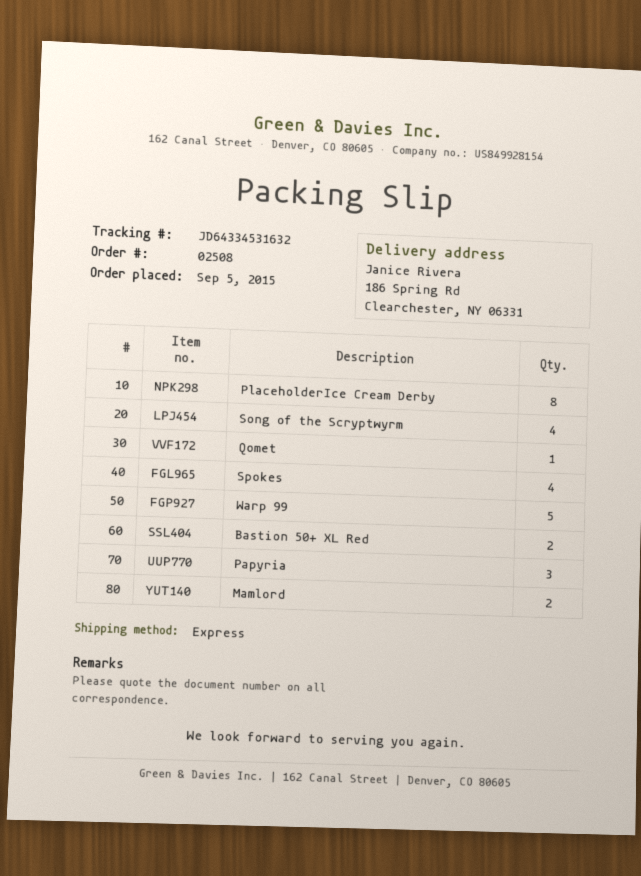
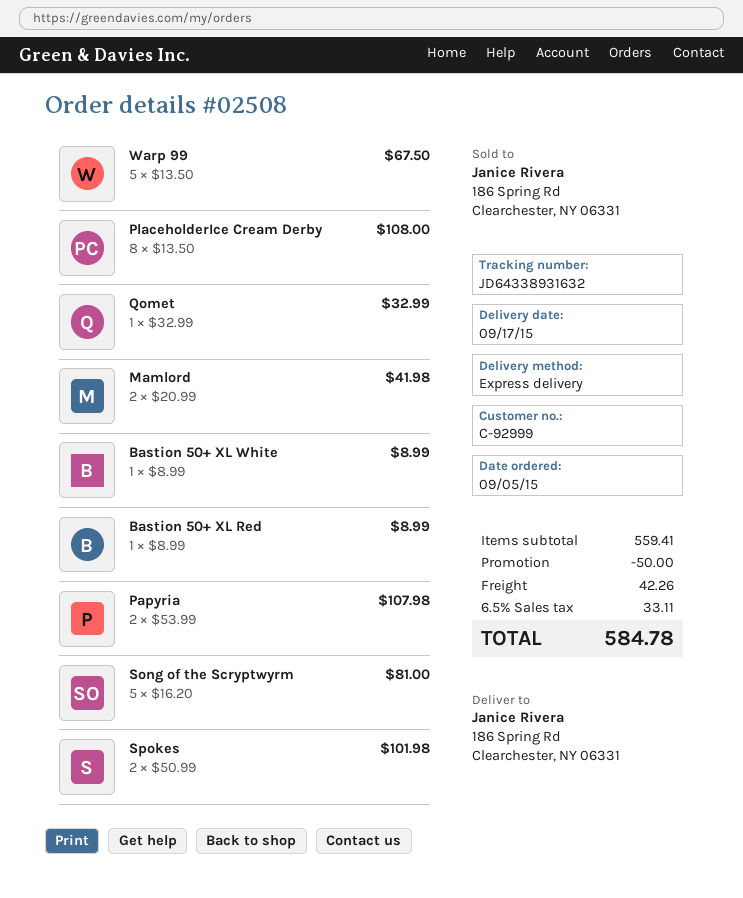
tracking number: JD64334531632 -> JD64338931632
Song of the Scryptwyrm: 4 -> 5
Spokes: 4 -> 2
Bastion 50+ XL Red: 2 -> 1
Papyria: 3 -> 2
Bastion 50+ XL White: none -> 1

